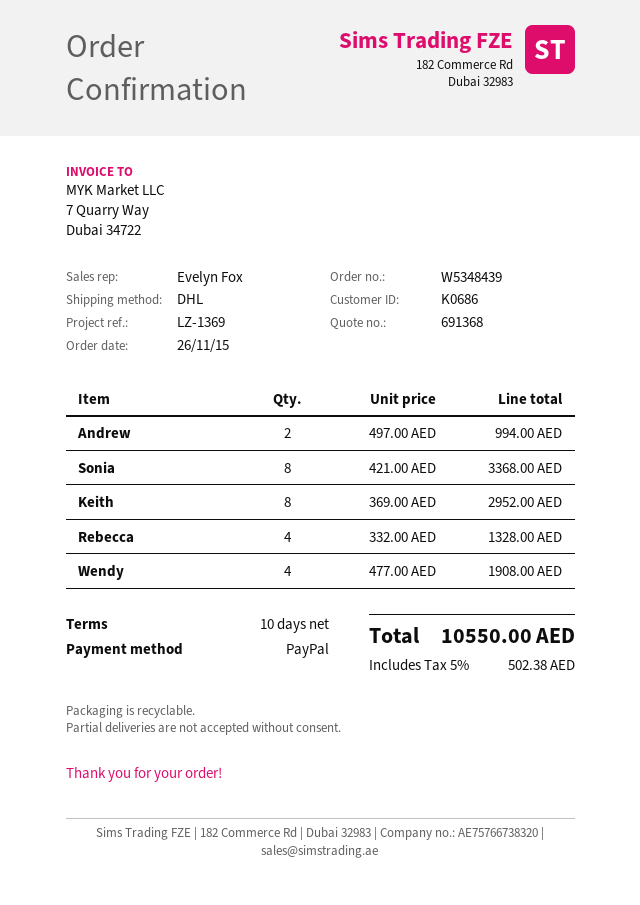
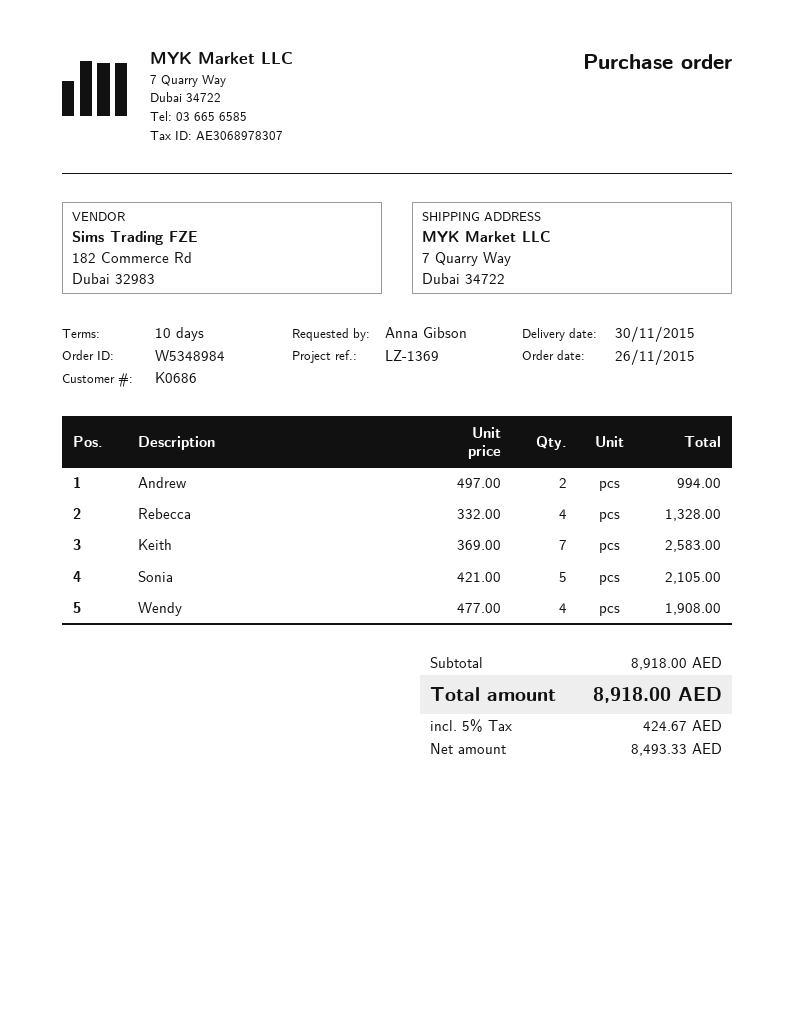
order number: W5348439 -> W5348984
Sonia: 8 x 421.00 = 3368.00 -> 5 x 421.00 = 2105.00
Keith: 8 x 369.00 = 2952.00 -> 7 x 369.00 = 2583.00
tax: 5% = 502.38 -> 5% = 424.67
total: 10550.00 -> 8918.00

